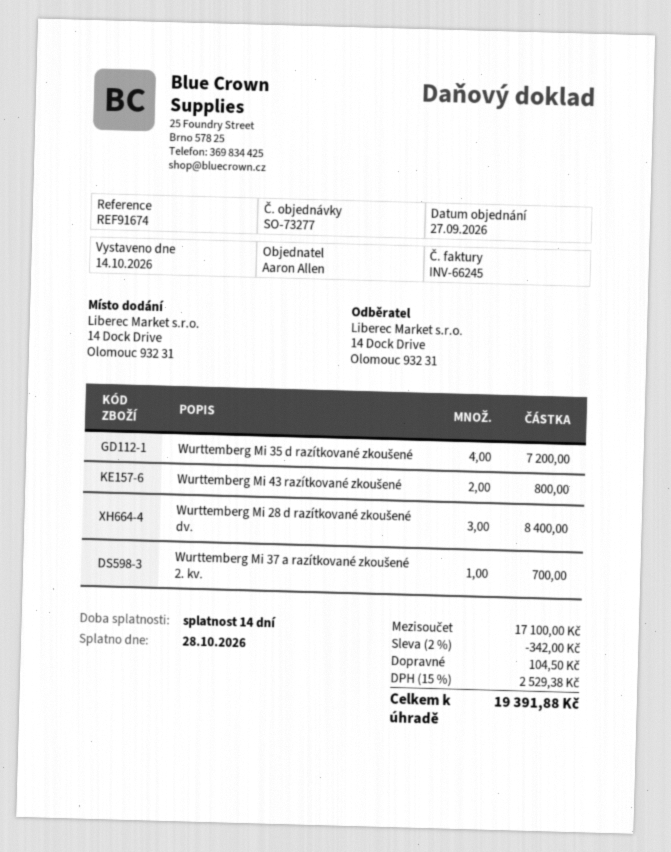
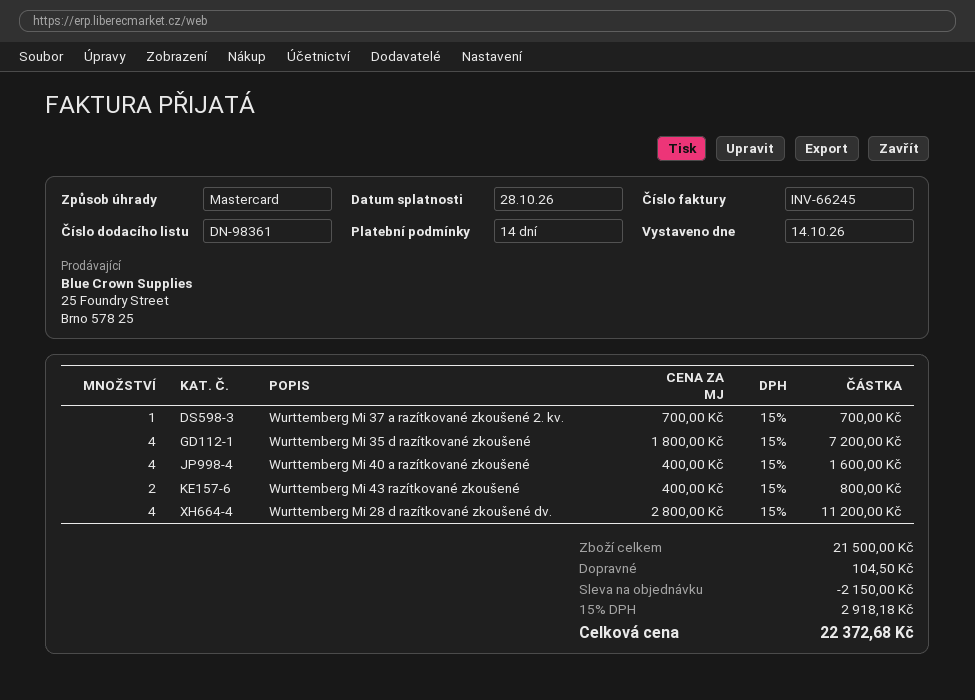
Wurttemberg Mi 28 d razítkované zkoušené dv.: 3 for 8400.00 -> 4 for 11200.00
Wurttemberg Mi 40 a razítkované zkoušené: none -> 4 for 1600.00
subtotal: 17100.00 -> 21500.00
discount: 342.00 -> 2150.00
tax: 15% = 2529.38 -> 15% = 2918.18
total: 19391.88 -> 22372.68

